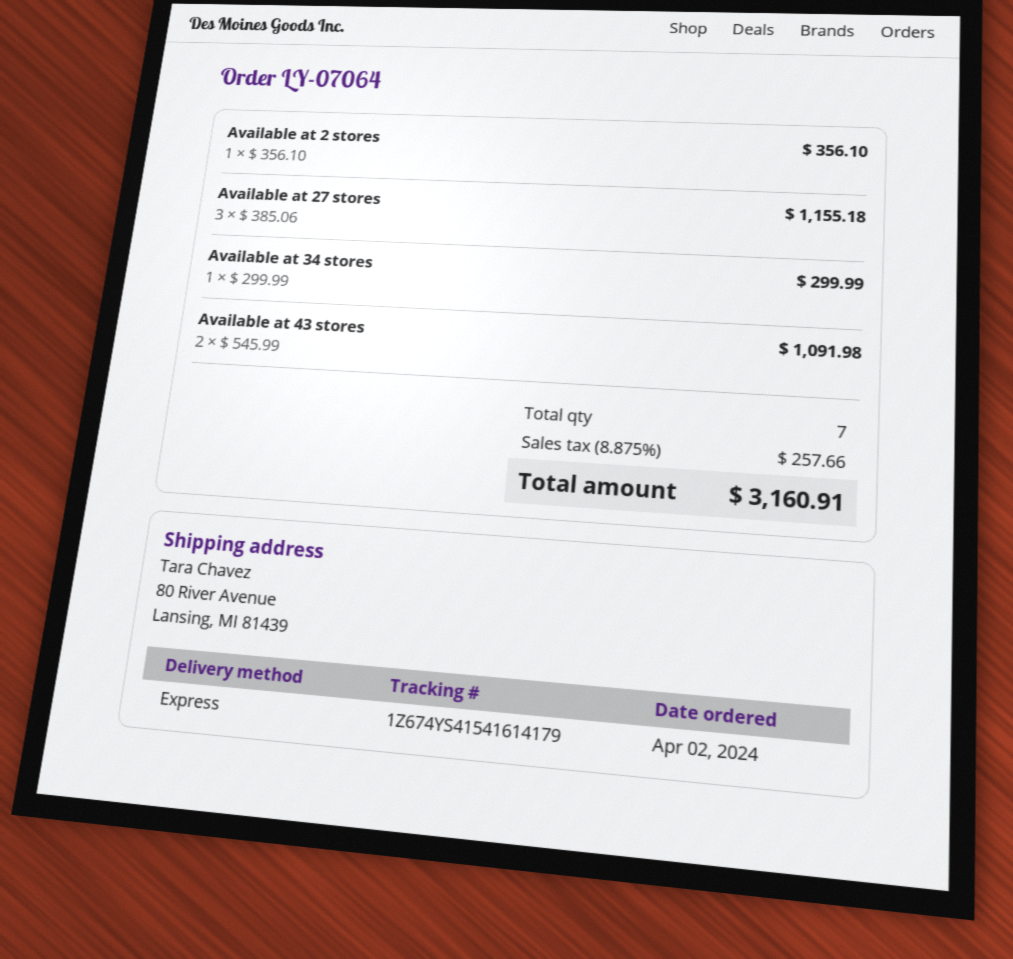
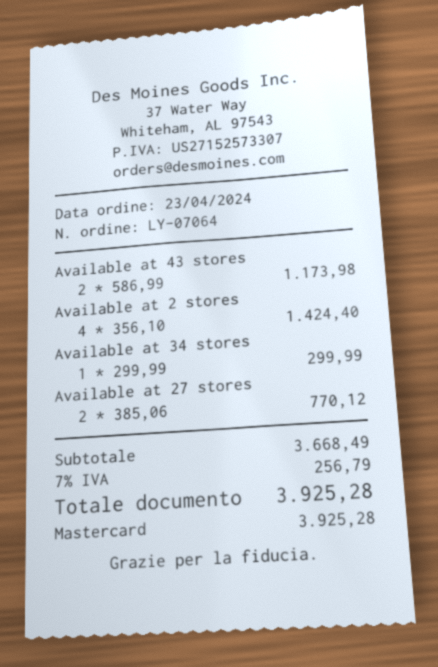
order date: 2024-04-02 -> 2024-04-23
Available at 2 stores: 1 x 356.10 = 356.10 -> 4 x 356.10 = 1424.40
Available at 27 stores: 3 x 385.06 = 1155.18 -> 2 x 385.06 = 770.12
Available at 43 stores: 2 x 545.99 = 1091.98 -> 2 x 586.99 = 1173.98
tax: 8.875% = 257.66 -> 7% = 256.79
total: 3160.91 -> 3925.28

